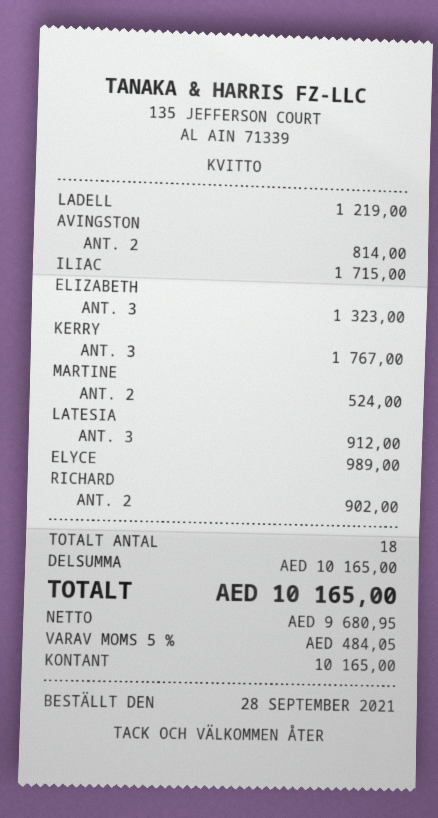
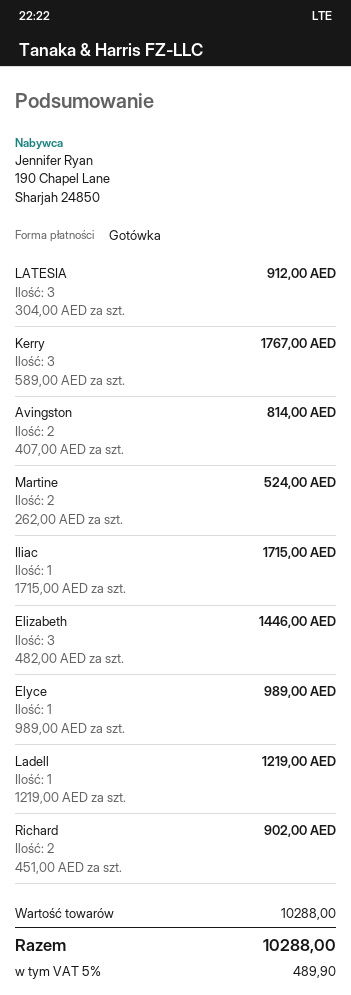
ELIZABETH: 3 for 1323.00 -> 3 for 1446.00
subtotal: 10165.00 -> 10288.00
tax: 5% = 484.05 -> 5% = 489.90
total: 10165.00 -> 10288.00

